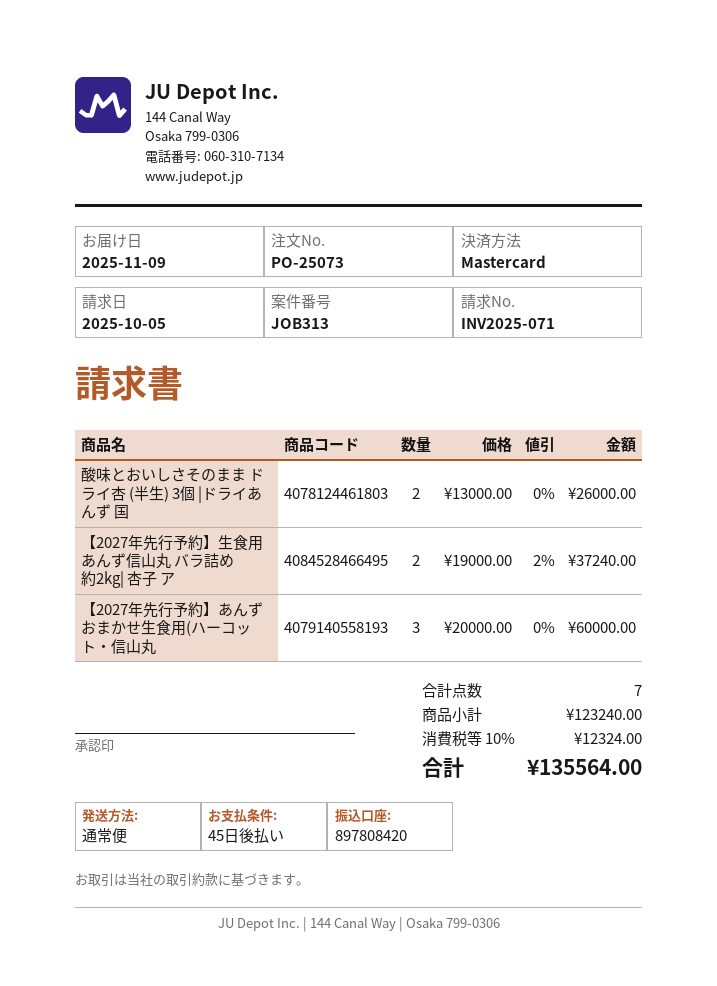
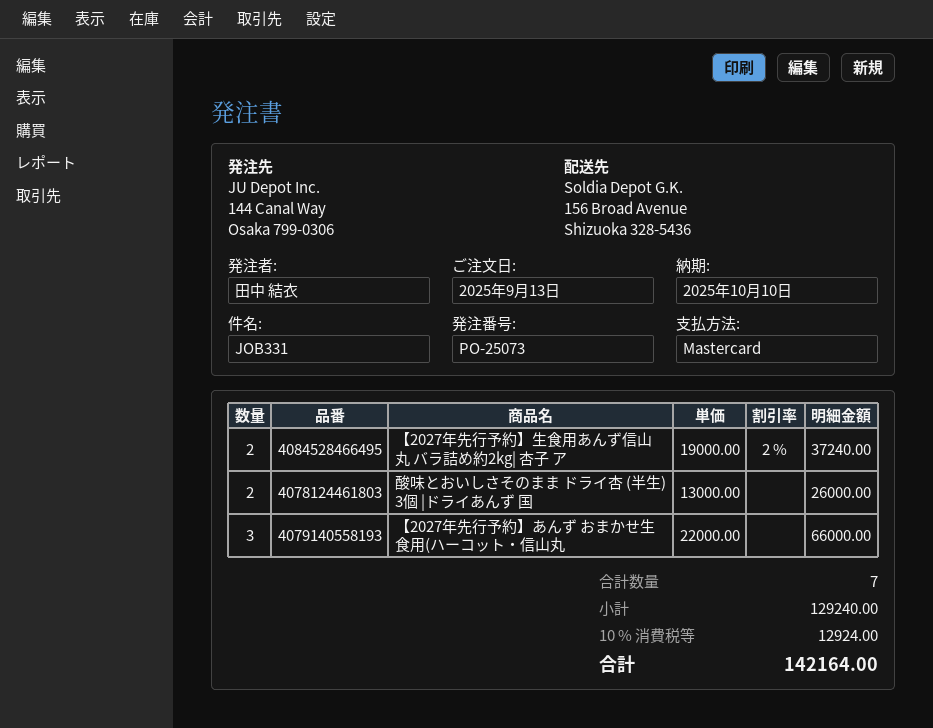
delivery date: 2025-11-09 -> 2025-10-10
reference: JOB313 -> JOB331
【2027年先行予約】あんず おまかせ生食用(ハーコット・信山丸: 3 x 20000.00 = 60000.00 -> 3 x 22000.00 = 66000.00
subtotal: 123240.00 -> 129240.00
tax: 10% = 12324.00 -> 10% = 12924.00
total: 135564.00 -> 142164.00

